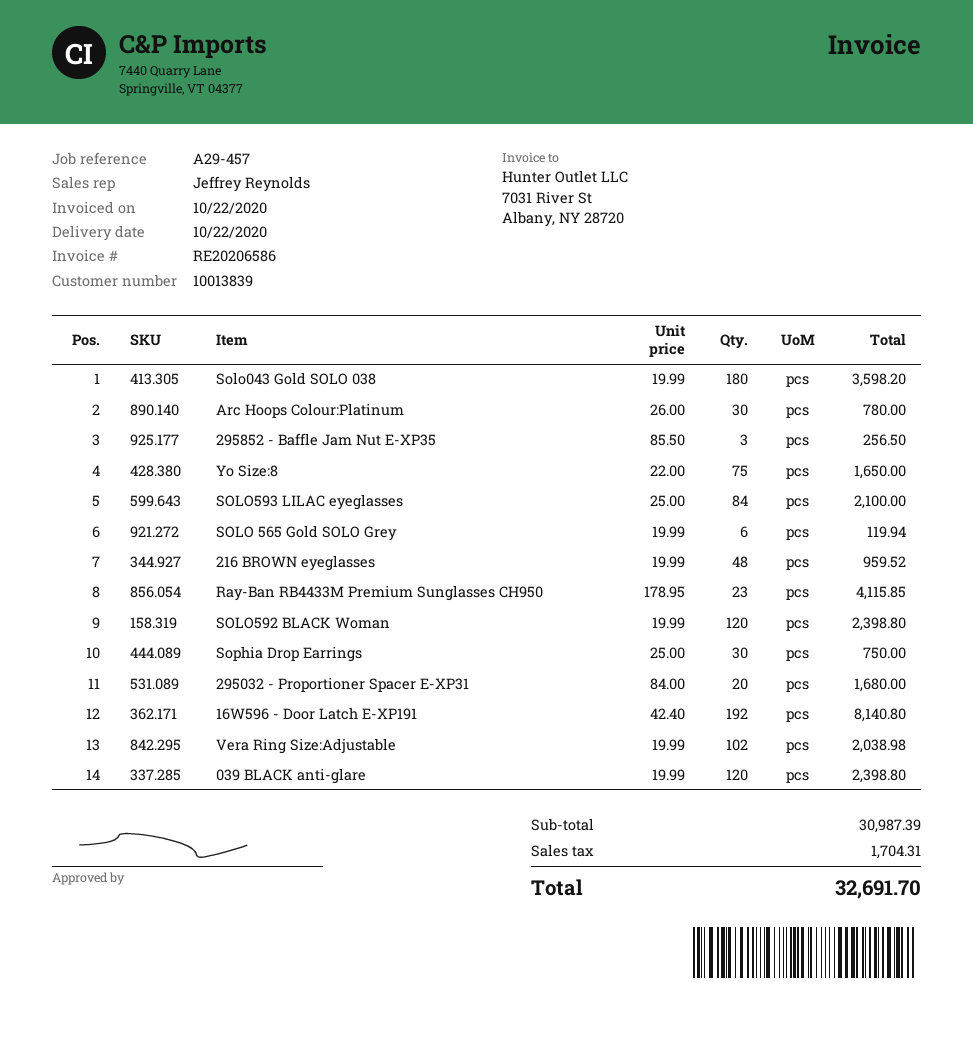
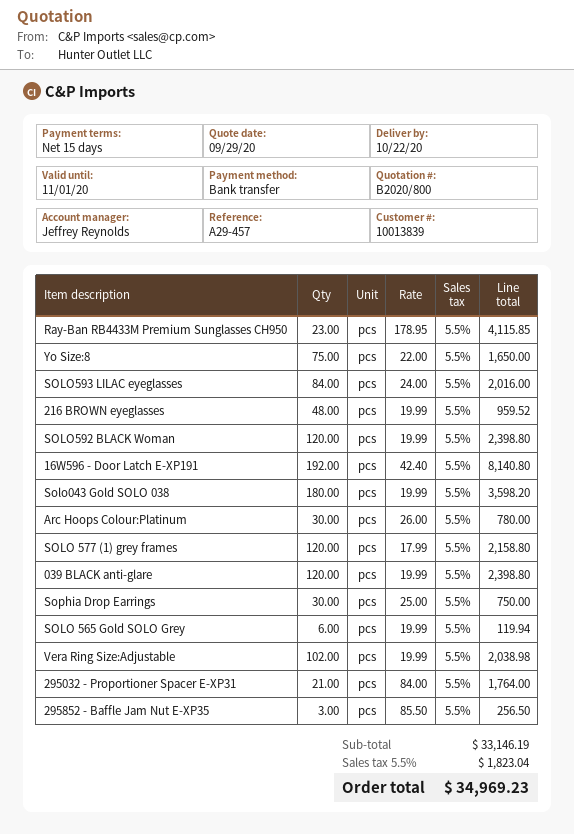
SOLO593 LILAC eyeglasses: 84 x 25.00 = 2100.00 -> 84 x 24.00 = 2016.00
295032 - Proportioner Spacer E-XP31: 20 x 84.00 = 1680.00 -> 21 x 84.00 = 1764.00
SOLO 577 (1) grey frames: none -> 120 x 17.99 = 2158.80
subtotal: 30987.39 -> 33146.19
tax: 1704.31 -> 1823.04
total: 32691.70 -> 34969.23

